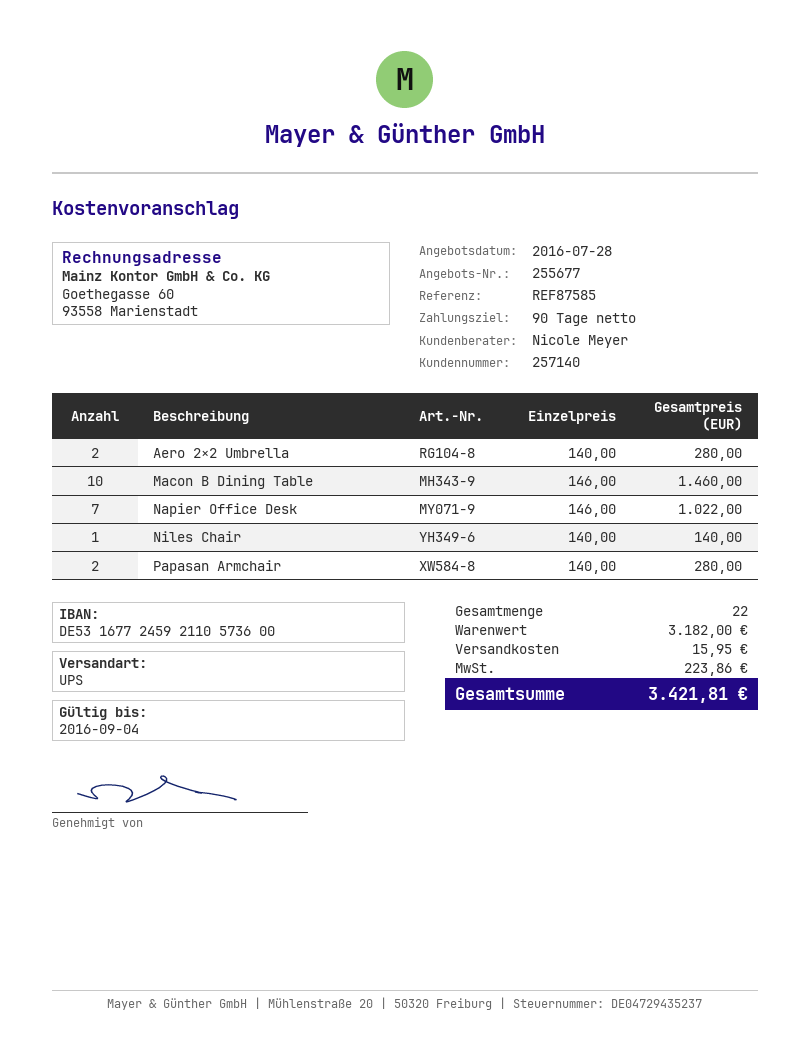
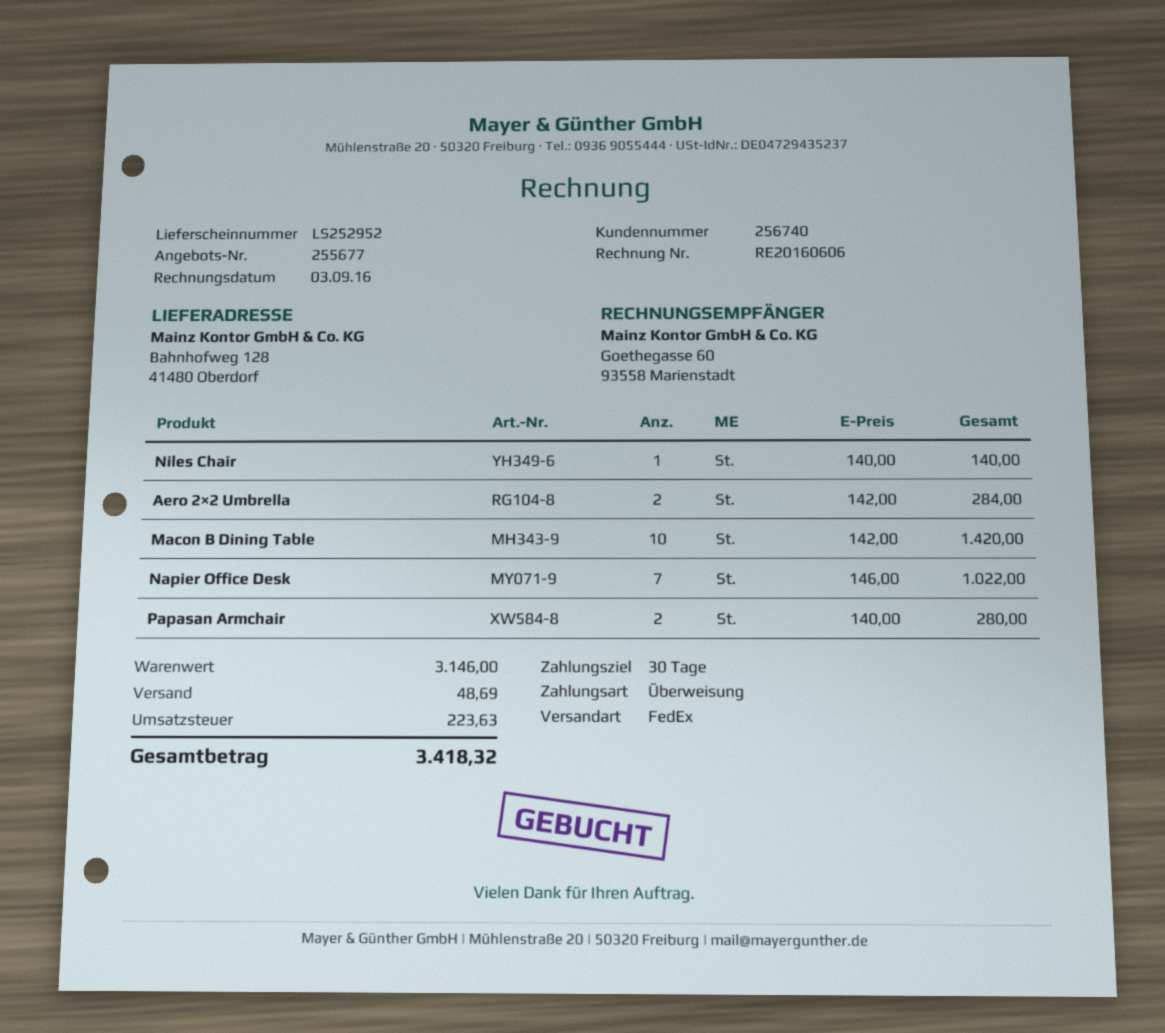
payment terms: 90 days -> 30 days
customer number: 257140 -> 256740
shipping method: UPS -> FedEx
Aero 2×2 Umbrella: 2 x 140.00 = 280.00 -> 2 x 142.00 = 284.00
Macon B Dining Table: 10 x 146.00 = 1460.00 -> 10 x 142.00 = 1420.00
subtotal: 3182.00 -> 3146.00
shipping: 15.95 -> 48.69
tax: 223.86 -> 223.63
total: 3421.81 -> 3418.32

